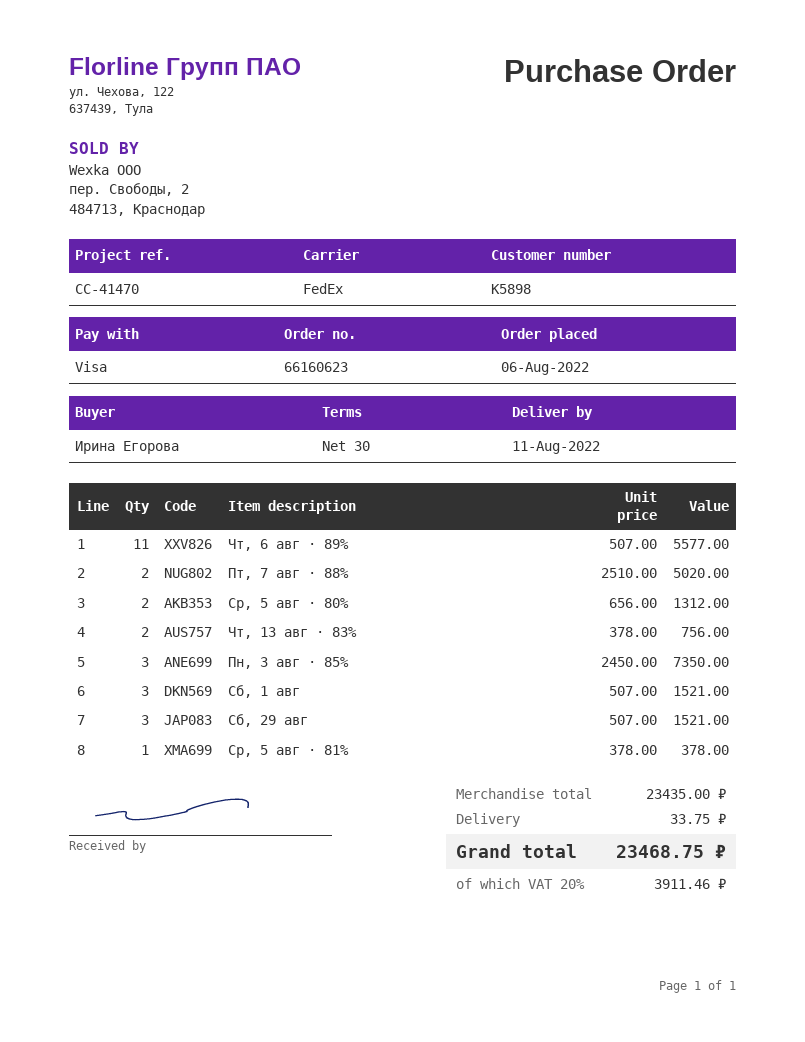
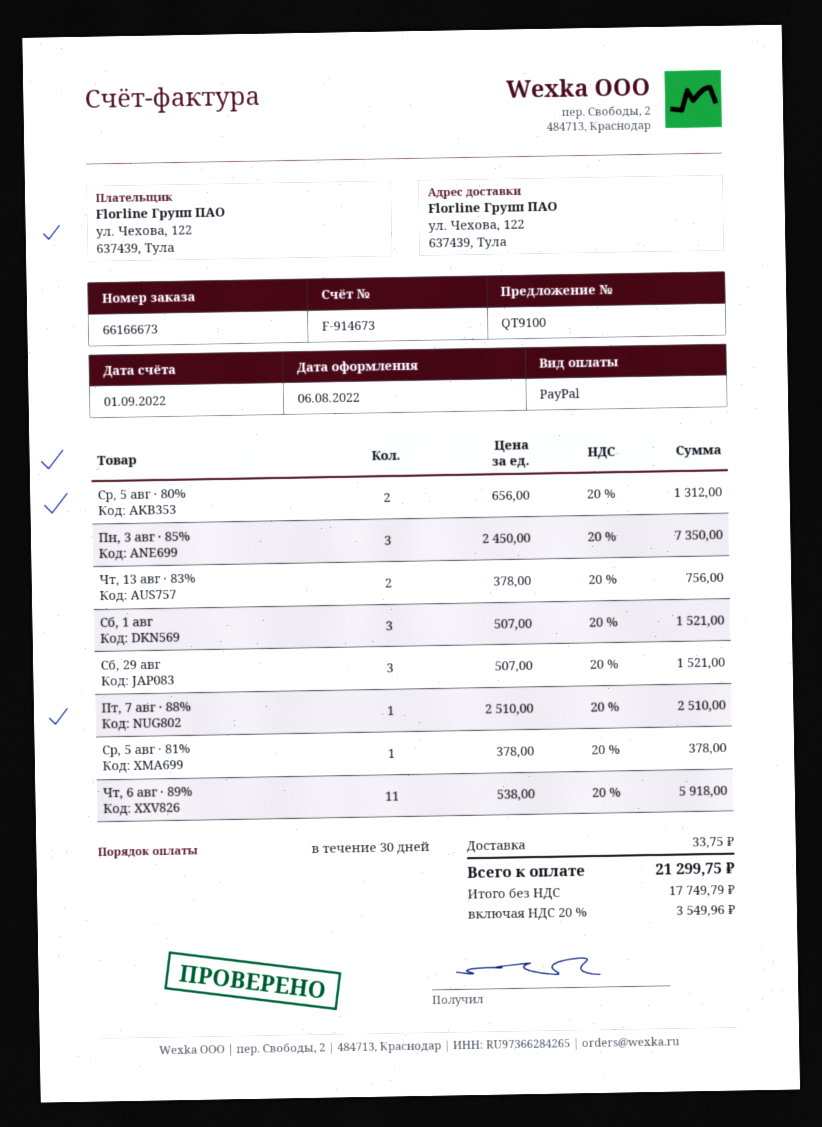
order number: 66160623 -> 66166673
payment method: Visa -> PayPal
Чт, 6 авг · 89%: 11 x 507.00 = 5577.00 -> 11 x 538.00 = 5918.00
Пт, 7 авг · 88%: 2 x 2510.00 = 5020.00 -> 1 x 2510.00 = 2510.00
tax: 20% = 3911.46 -> 20% = 3549.96
total: 23468.75 -> 21299.75

